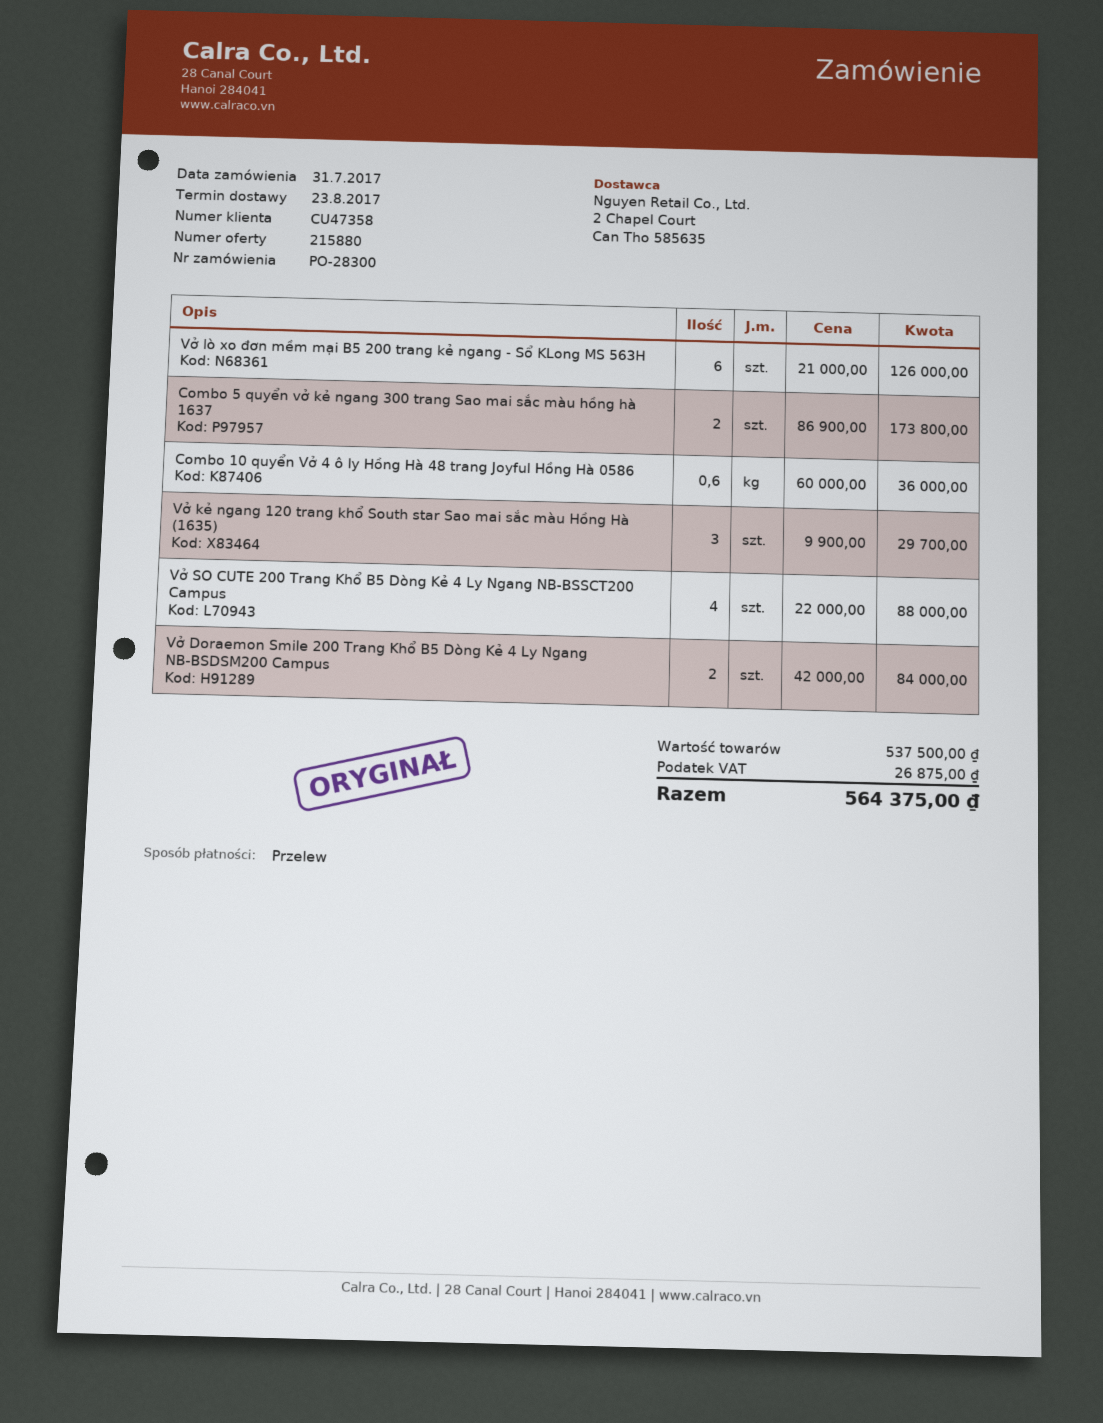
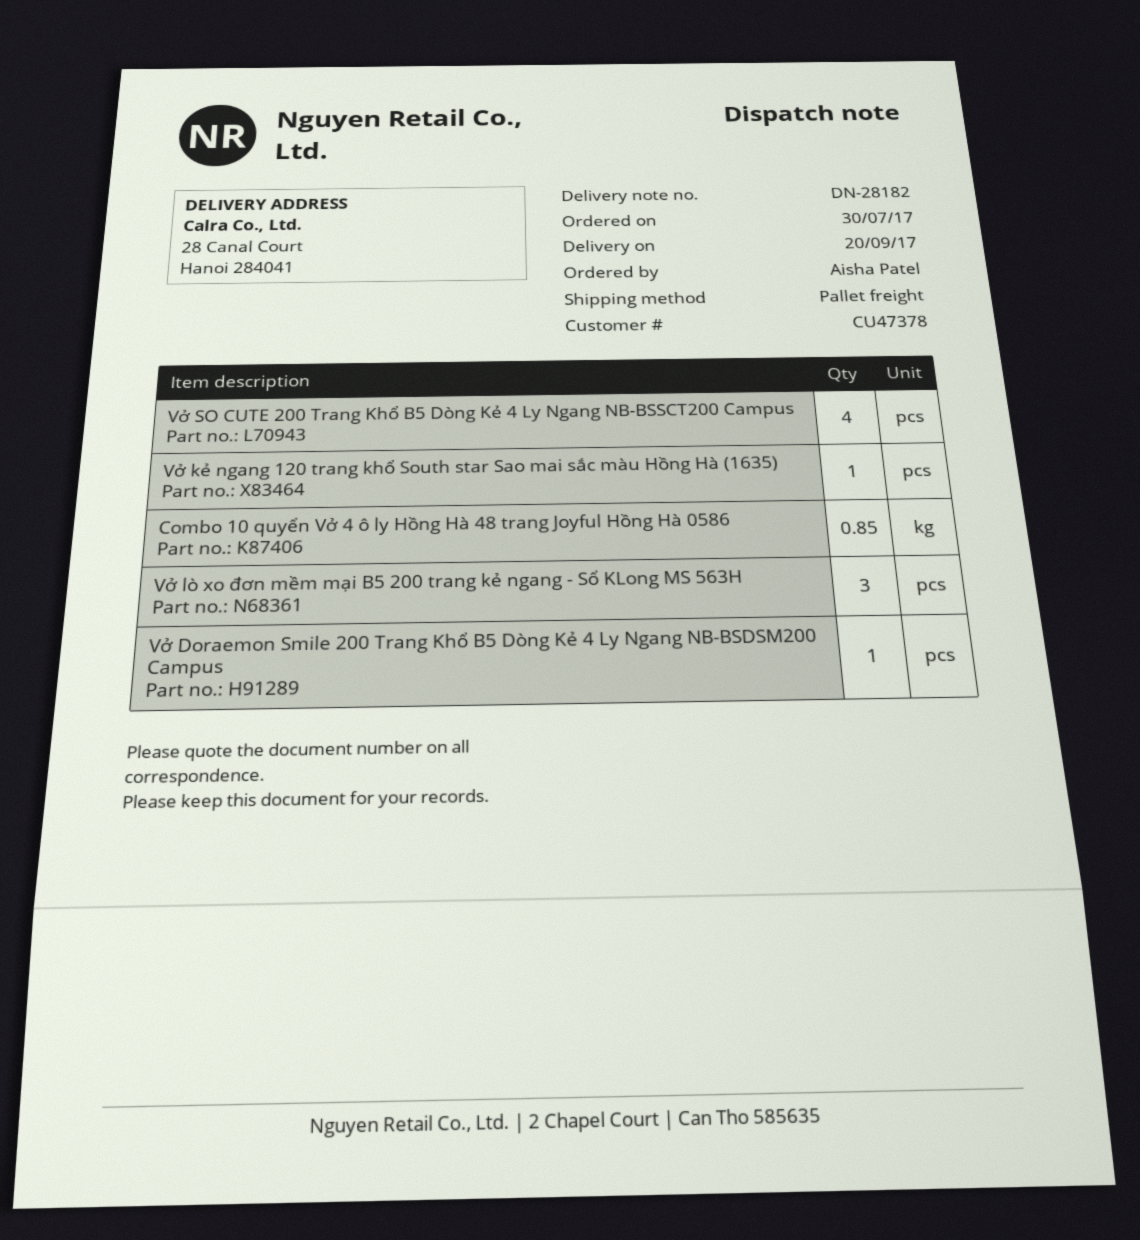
order date: 2017-07-31 -> 2017-07-30
delivery date: 2017-08-23 -> 2017-09-20
customer number: CU47358 -> CU47378
Vở lò xo đơn mềm mại B5 200 trang kẻ ngang - Sổ KLong MS 563H: 6 -> 3
Combo 5 quyển vở kẻ ngang 300 trang Sao mai sắc màu hồng hà 1637: 2 -> none
Combo 10 quyển Vở 4 ô ly Hồng Hà 48 trang Joyful Hồng Hà 0586: 0.6 -> 0.85
Vở kẻ ngang 120 trang khổ South star Sao mai sắc màu Hồng Hà (1635): 3 -> 1
Vở Doraemon Smile 200 Trang Khổ B5 Dòng Kẻ 4 Ly Ngang NB-BSDSM200 Campus: 2 -> 1

